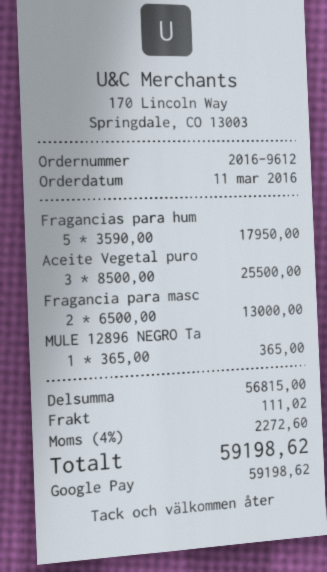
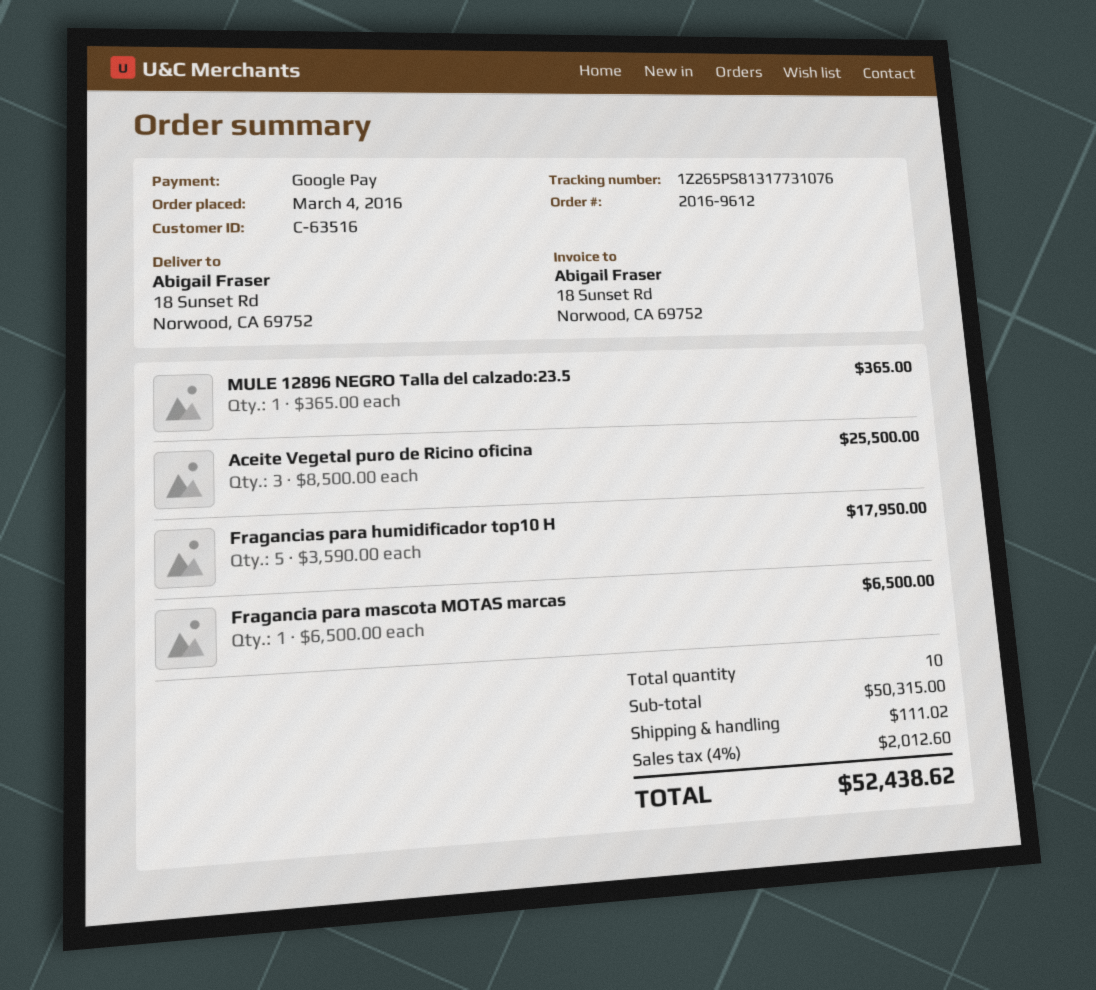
order date: 2016-03-11 -> 2016-03-04
Fragancia para masc: 2 x 6500.00 = 13000.00 -> 1 x 6500.00 = 6500.00
subtotal: 56815.00 -> 50315.00
tax: 4% = 2272.60 -> 4% = 2012.60
total: 59198.62 -> 52438.62

